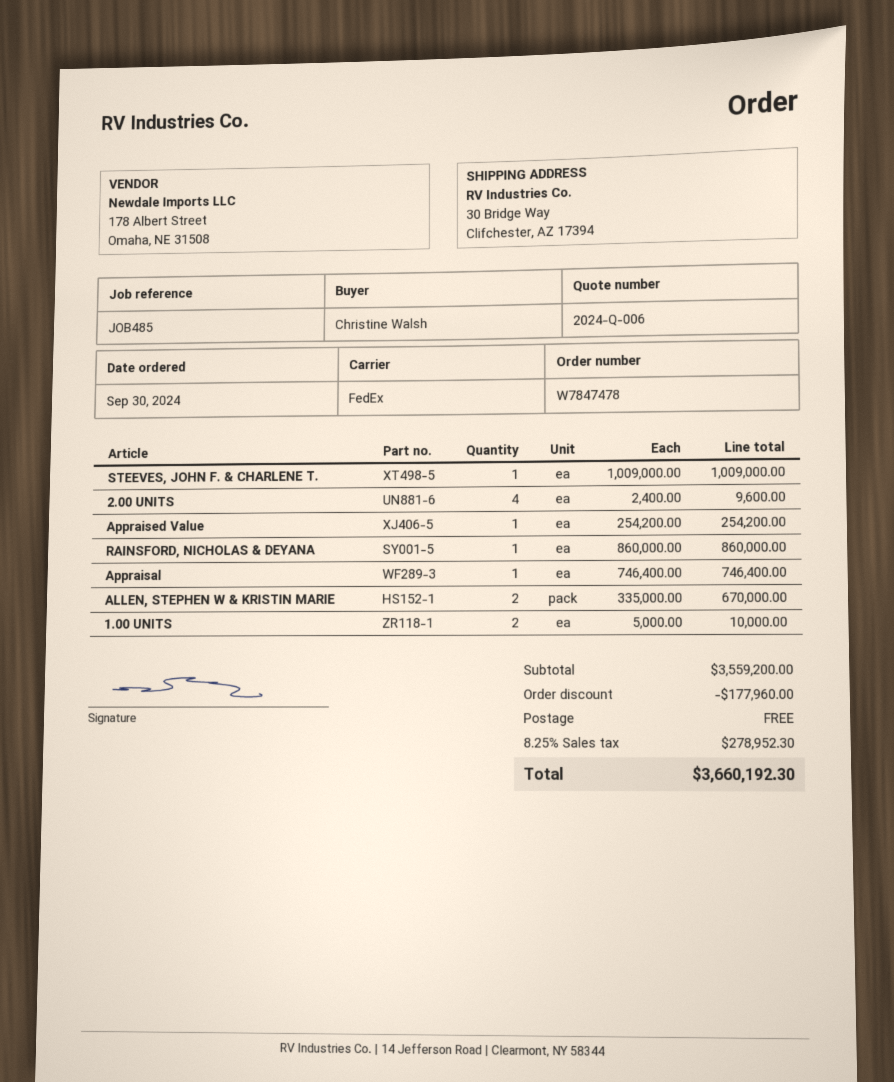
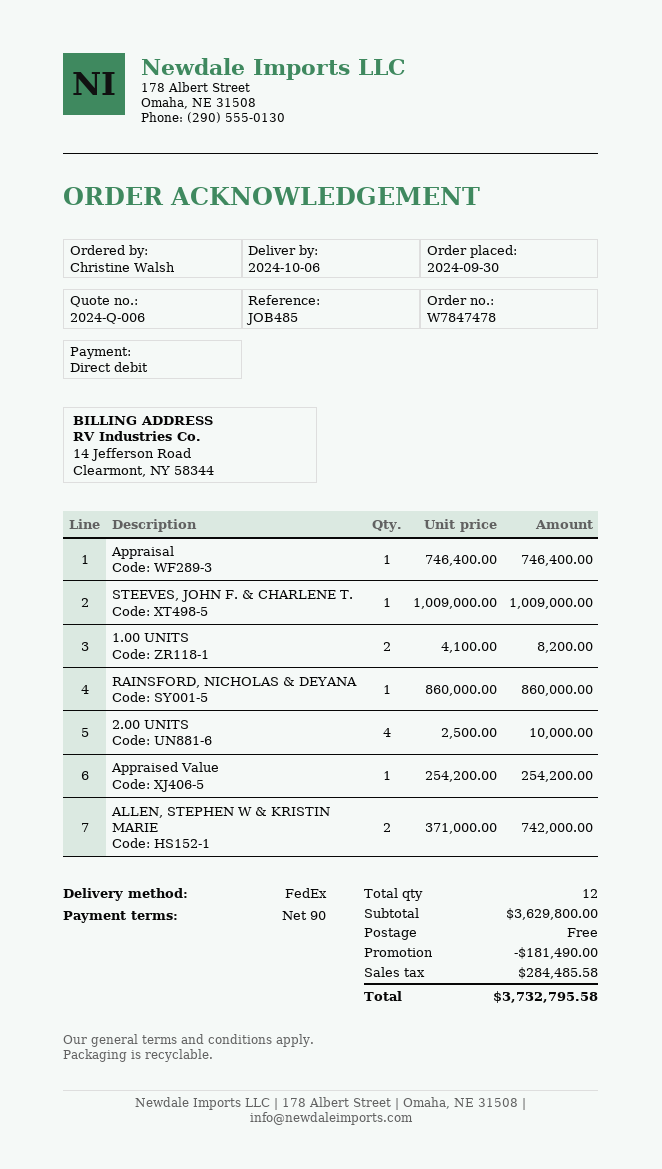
2.00 UNITS: 4 x 2400.00 = 9600.00 -> 4 x 2500.00 = 10000.00
ALLEN, STEPHEN W & KRISTIN MARIE: 2 x 335000.00 = 670000.00 -> 2 x 371000.00 = 742000.00
1.00 UNITS: 2 x 5000.00 = 10000.00 -> 2 x 4100.00 = 8200.00
subtotal: 3559200.00 -> 3629800.00
discount: 177960.00 -> 181490.00
tax: 278952.30 -> 284485.58
total: 3660192.30 -> 3732795.58

